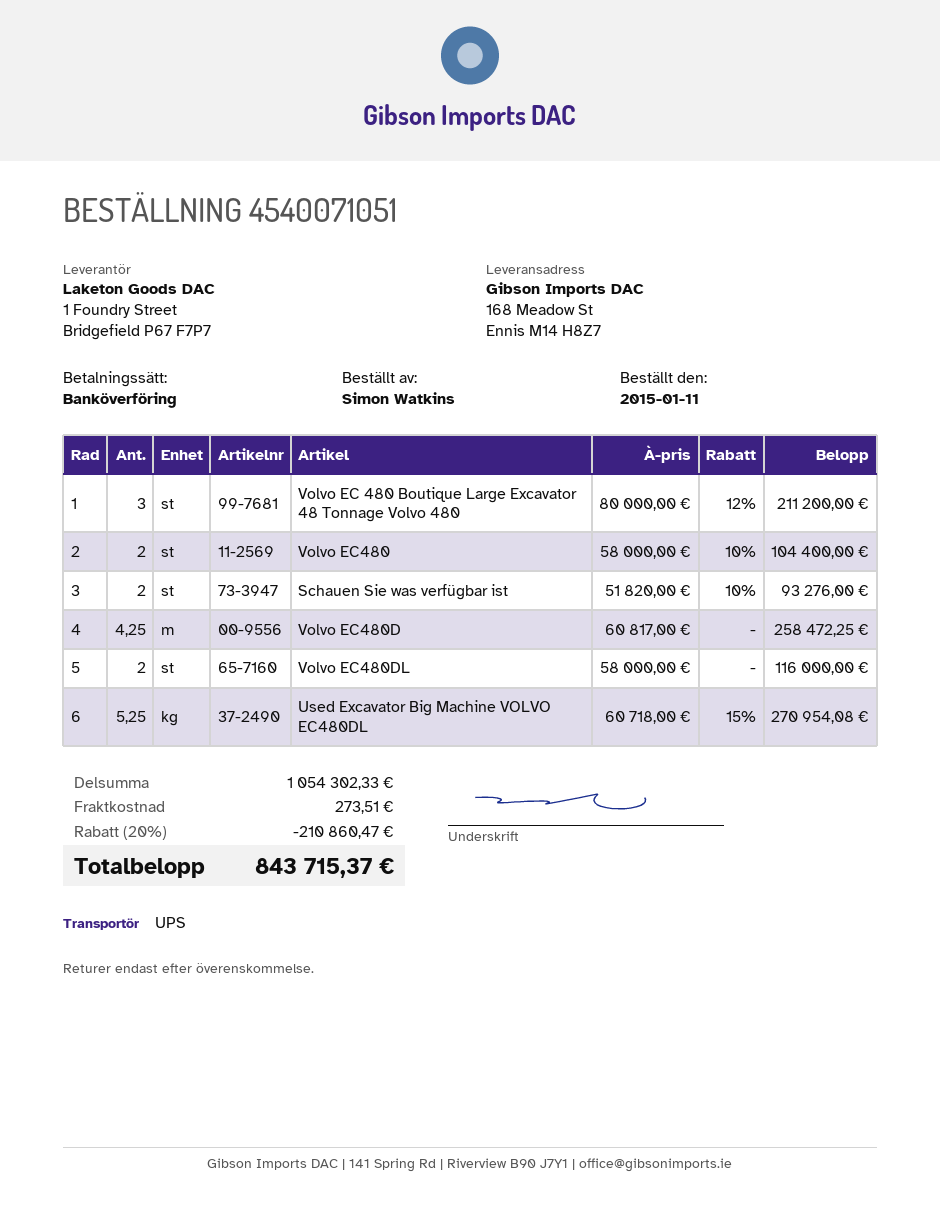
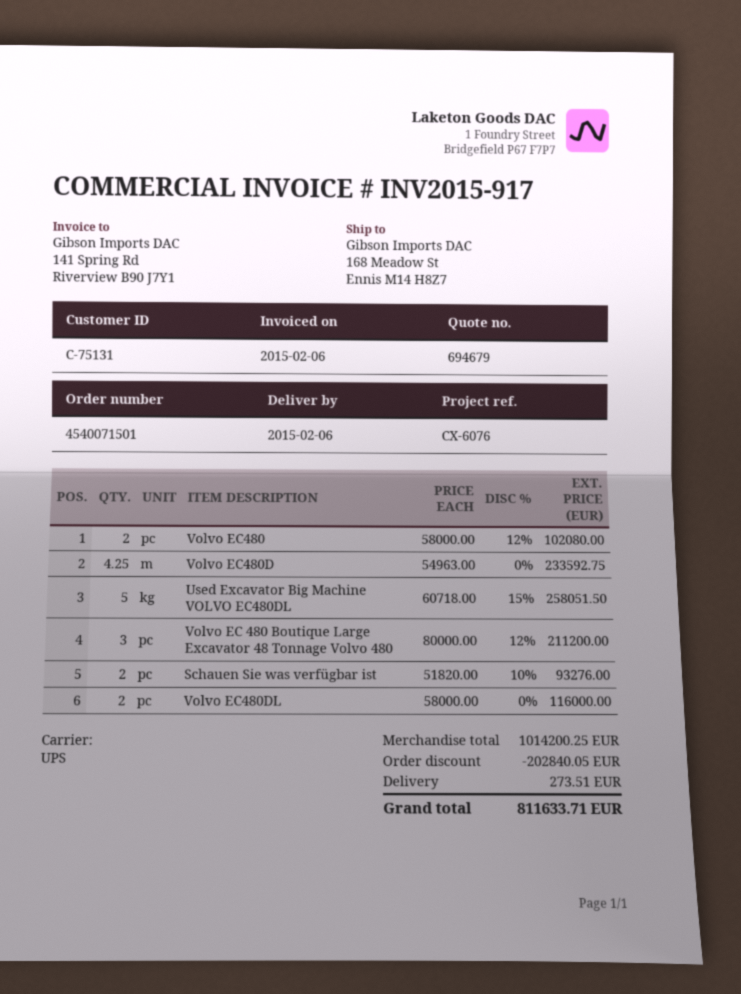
order number: 4540071051 -> 4540071501
Volvo EC480: 2 x 58000.00 - 10% = 104400.00 -> 2 x 58000.00 - 12% = 102080.00
Volvo EC480D: 4.25 x 60817.00 = 258472.25 -> 4.25 x 54963.00 = 233592.75
Used Excavator Big Machine VOLVO EC480DL: 5.25 x 60718.00 - 15% = 270954.08 -> 5 x 60718.00 - 15% = 258051.50
subtotal: 1054302.33 -> 1014200.25
discount: 210860.47 -> 202840.05
total: 843715.37 -> 811633.71

